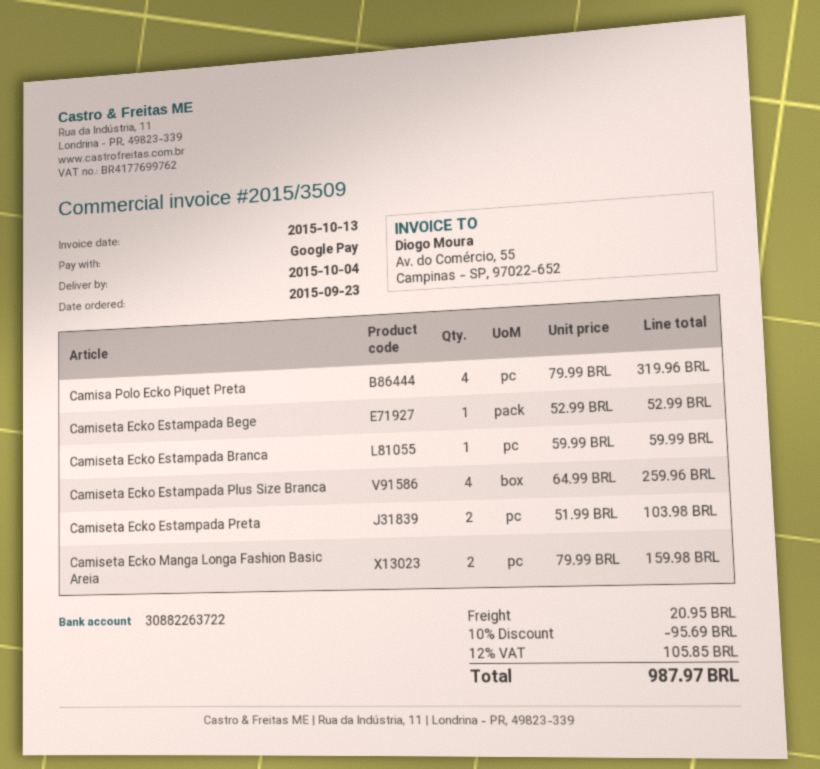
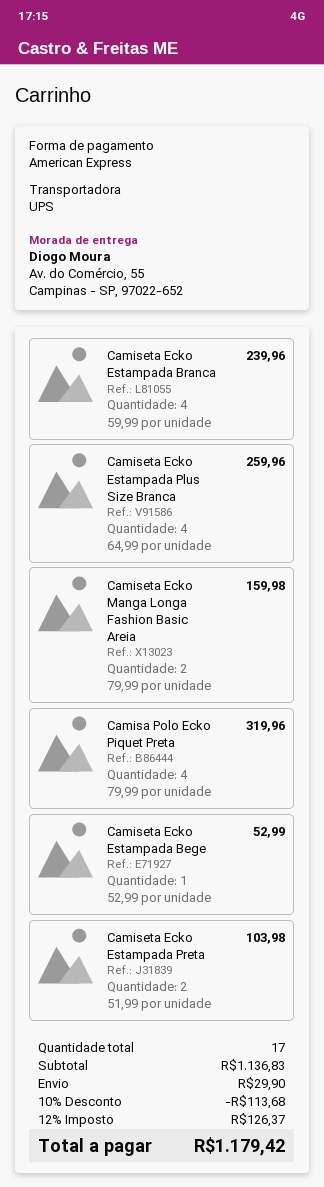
payment method: Google Pay -> American Express
Camiseta Ecko Estampada Branca: 1 x 59.99 = 59.99 -> 4 x 59.99 = 239.96
discount: 10% = 95.69 -> 10% = 113.68
shipping: 20.95 -> 29.90
tax: 12% = 105.85 -> 12% = 126.37
total: 987.97 -> 1179.42

